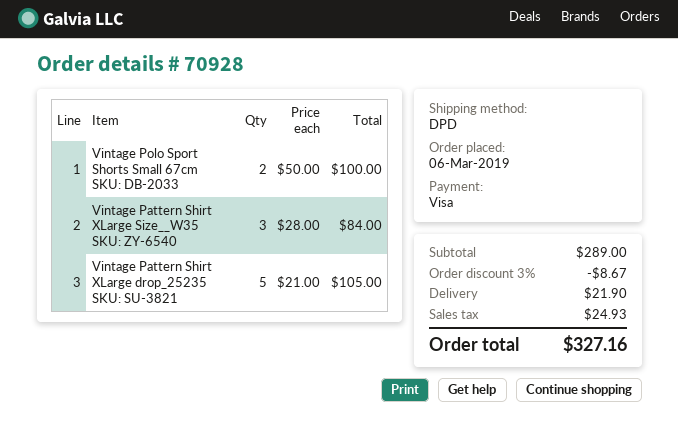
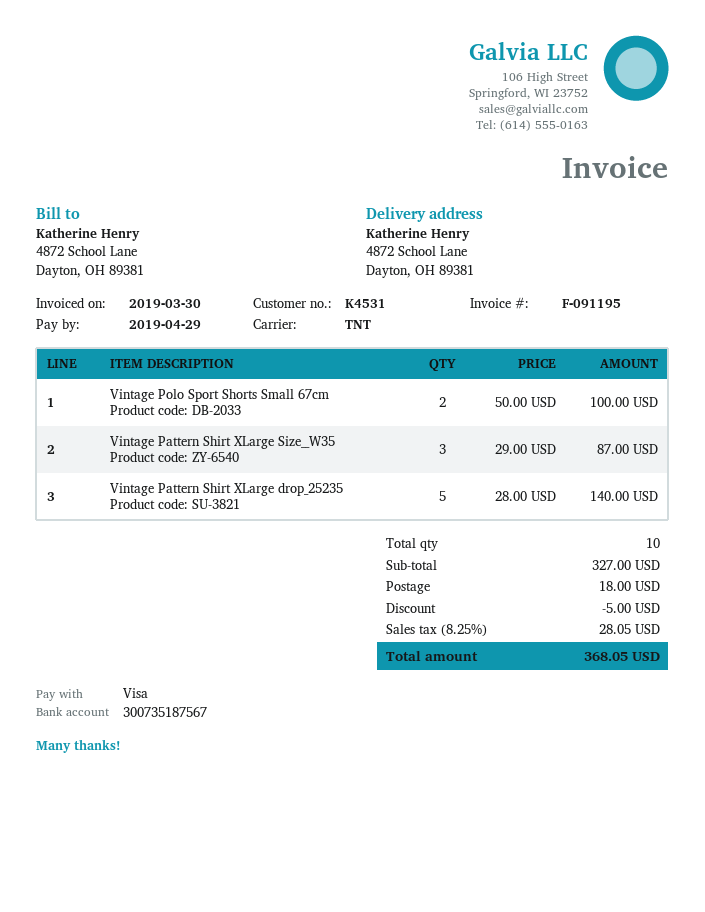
shipping method: DPD -> TNT
Vintage Pattern Shirt XLarge Size__W35: 3 x 28.00 = 84.00 -> 3 x 29.00 = 87.00
Vintage Pattern Shirt XLarge drop_25235: 5 x 21.00 = 105.00 -> 5 x 28.00 = 140.00
subtotal: 289.00 -> 327.00
discount: 8.67 -> 5.00
shipping: 21.90 -> 18.00
tax: 24.93 -> 28.05
total: 327.16 -> 368.05

